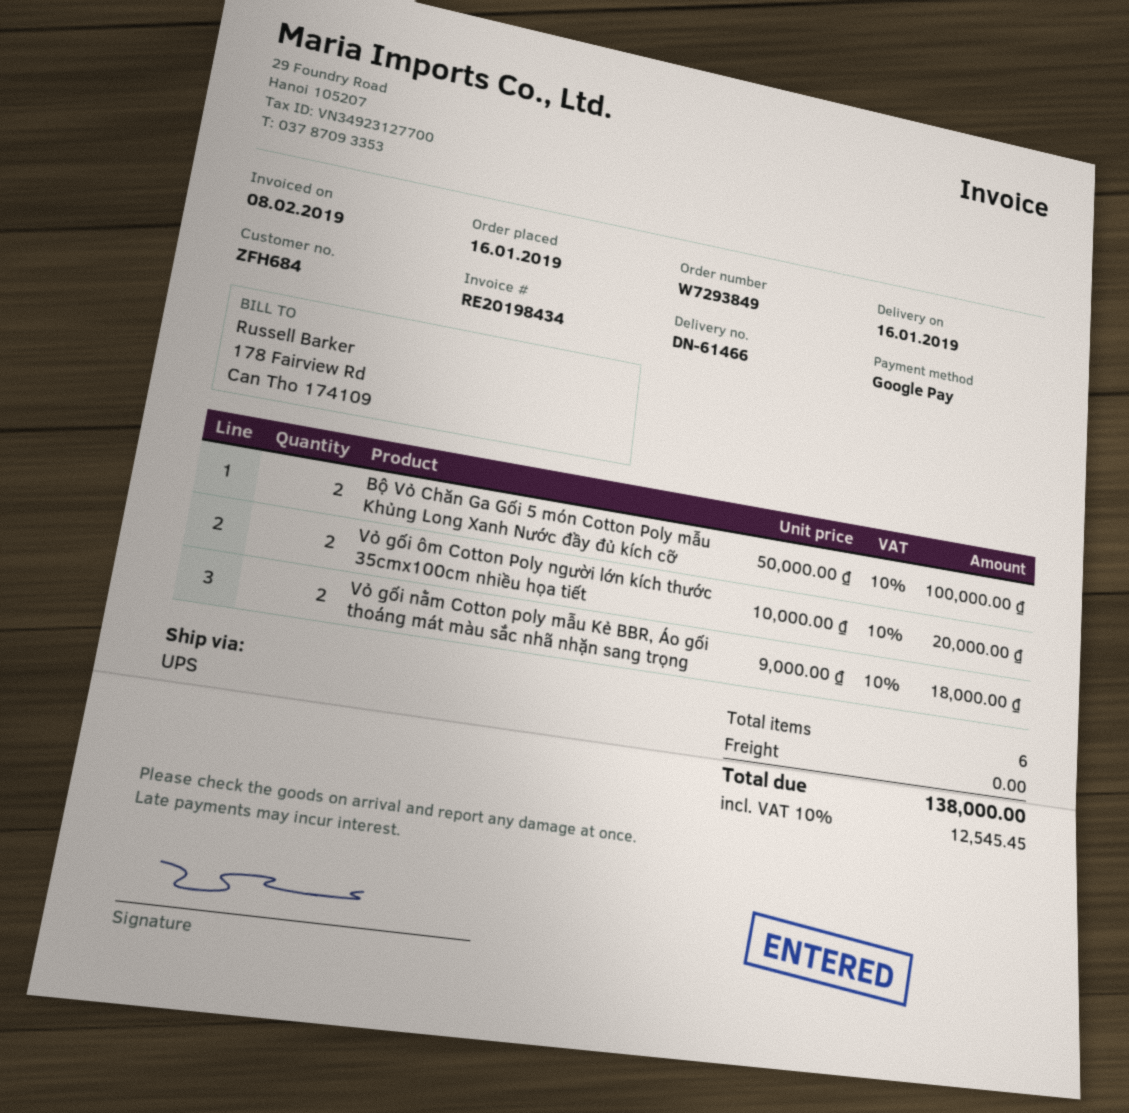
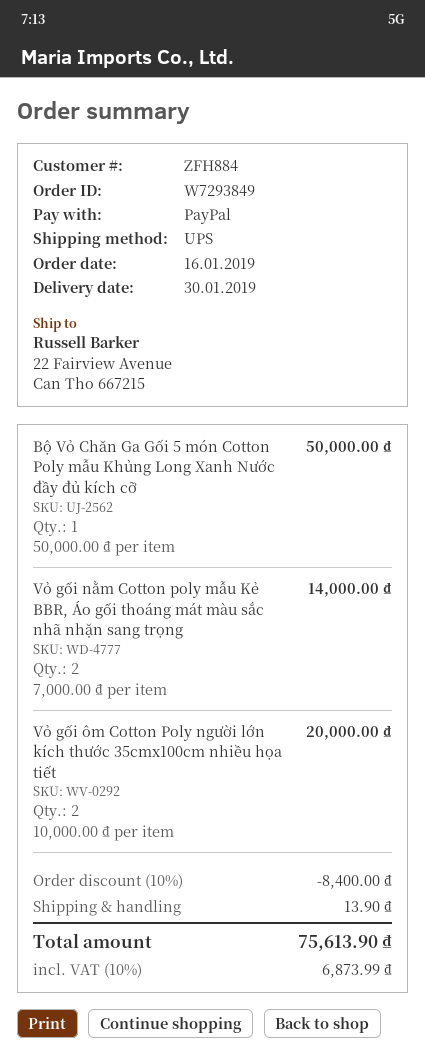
delivery date: 2019-01-16 -> 2019-01-30
customer number: ZFH684 -> ZFH884
payment method: Google Pay -> PayPal
Bộ Vỏ Chăn Ga Gối 5 món Cotton Poly mẫu Khủng Long Xanh Nước đầy đủ kích cỡ: 2 x 50000.00 = 100000.00 -> 1 x 50000.00 = 50000.00
Vỏ gối nằm Cotton poly mẫu Kẻ BBR, Áo gối thoáng mát màu sắc nhã nhặn sang trọng: 2 x 9000.00 = 18000.00 -> 2 x 7000.00 = 14000.00
discount: none -> 10% = 8400.00
shipping: 0.00 -> 13.90
tax: 10% = 12545.45 -> 10% = 6873.99
total: 138000.00 -> 75613.90

